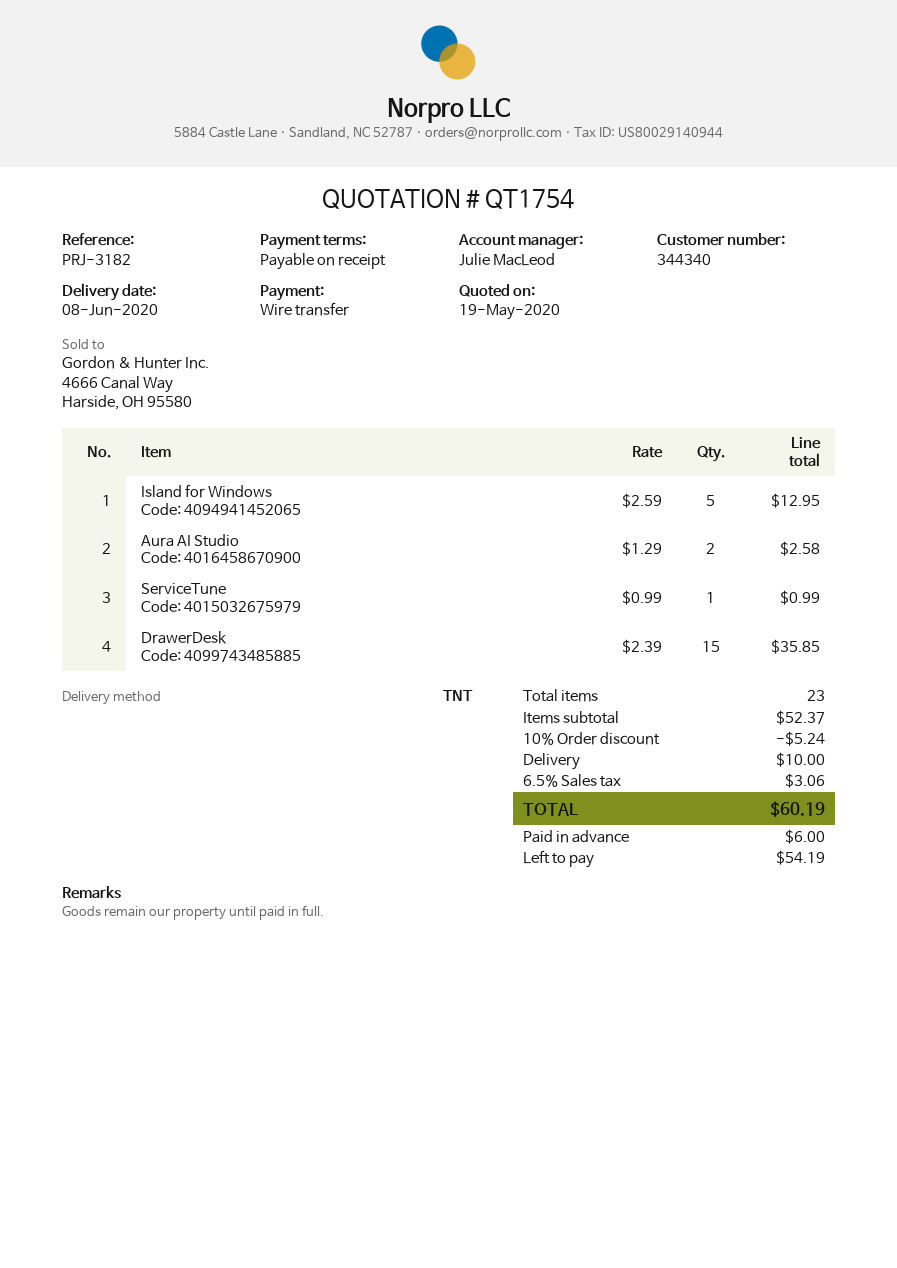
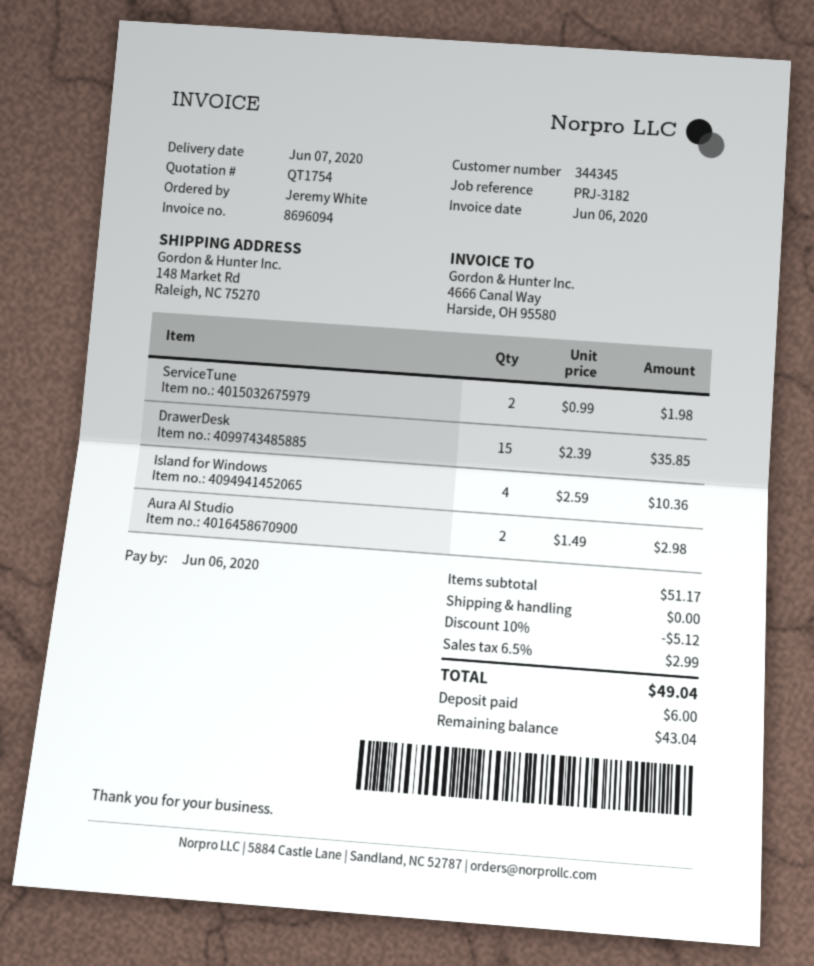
delivery date: 2020-06-08 -> 2020-06-07
customer number: 344340 -> 344345
Island for Windows: 5 x 2.59 = 12.95 -> 4 x 2.59 = 10.36
Aura AI Studio: 2 x 1.29 = 2.58 -> 2 x 1.49 = 2.98
ServiceTune: 1 x 0.99 = 0.99 -> 2 x 0.99 = 1.98
subtotal: 52.37 -> 51.17
discount: 10% = 5.24 -> 10% = 5.12
shipping: 10.00 -> 0.00
tax: 6.5% = 3.06 -> 6.5% = 2.99
total: 60.19 -> 49.04
balance: 54.19 -> 43.04

